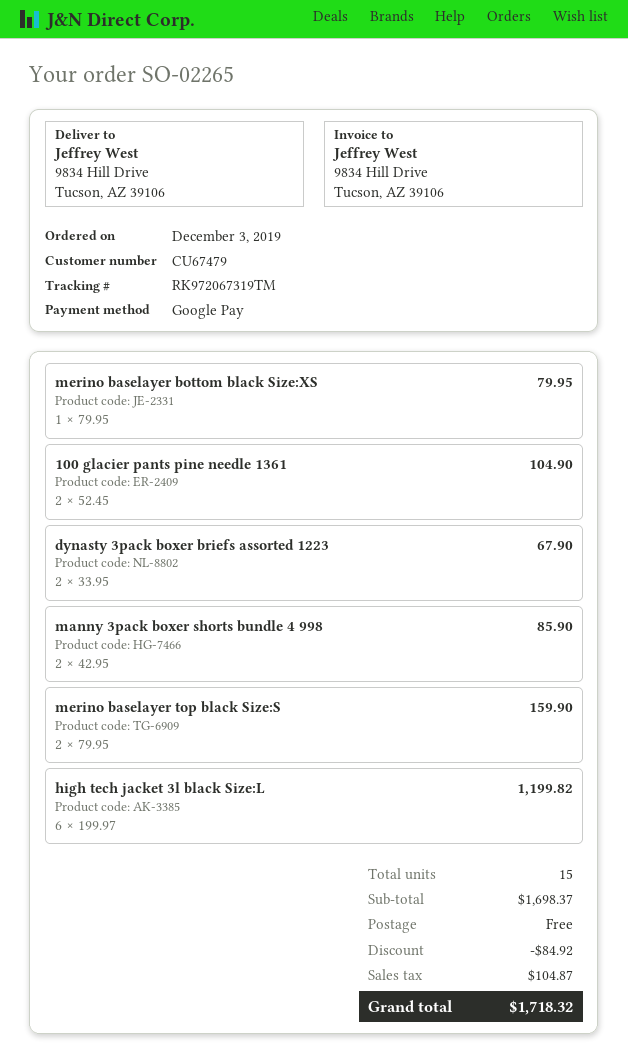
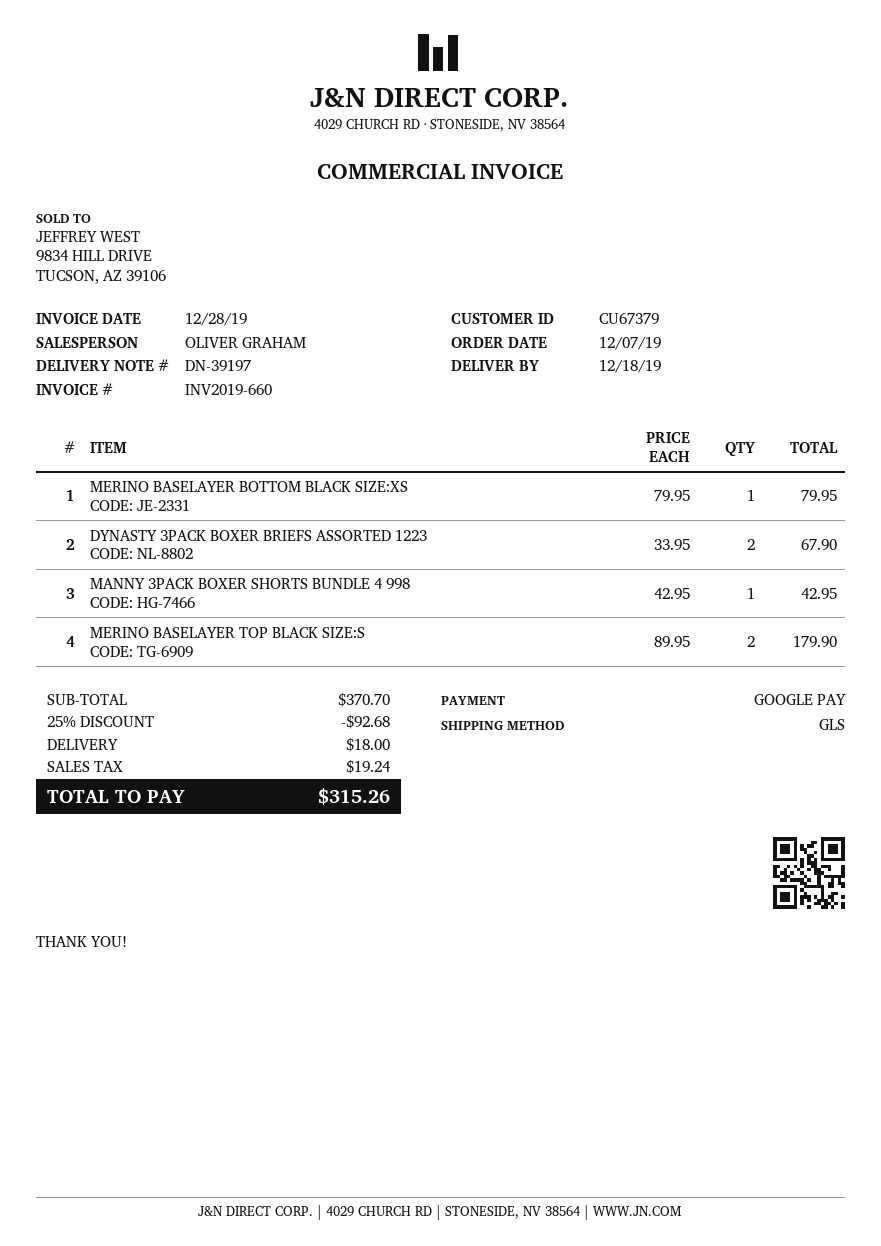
order date: 2019-12-03 -> 2019-12-07
customer number: CU67479 -> CU67379
100 glacier pants pine needle 1361: 2 x 52.45 = 104.90 -> none
manny 3pack boxer shorts bundle 4 998: 2 x 42.95 = 85.90 -> 1 x 42.95 = 42.95
merino baselayer top black Size:S: 2 x 79.95 = 159.90 -> 2 x 89.95 = 179.90
high tech jacket 3l black Size:L: 6 x 199.97 = 1199.82 -> none
subtotal: 1698.37 -> 370.70
discount: 84.92 -> 92.68
shipping: 0.00 -> 18.00
tax: 104.87 -> 19.24
total: 1718.32 -> 315.26

